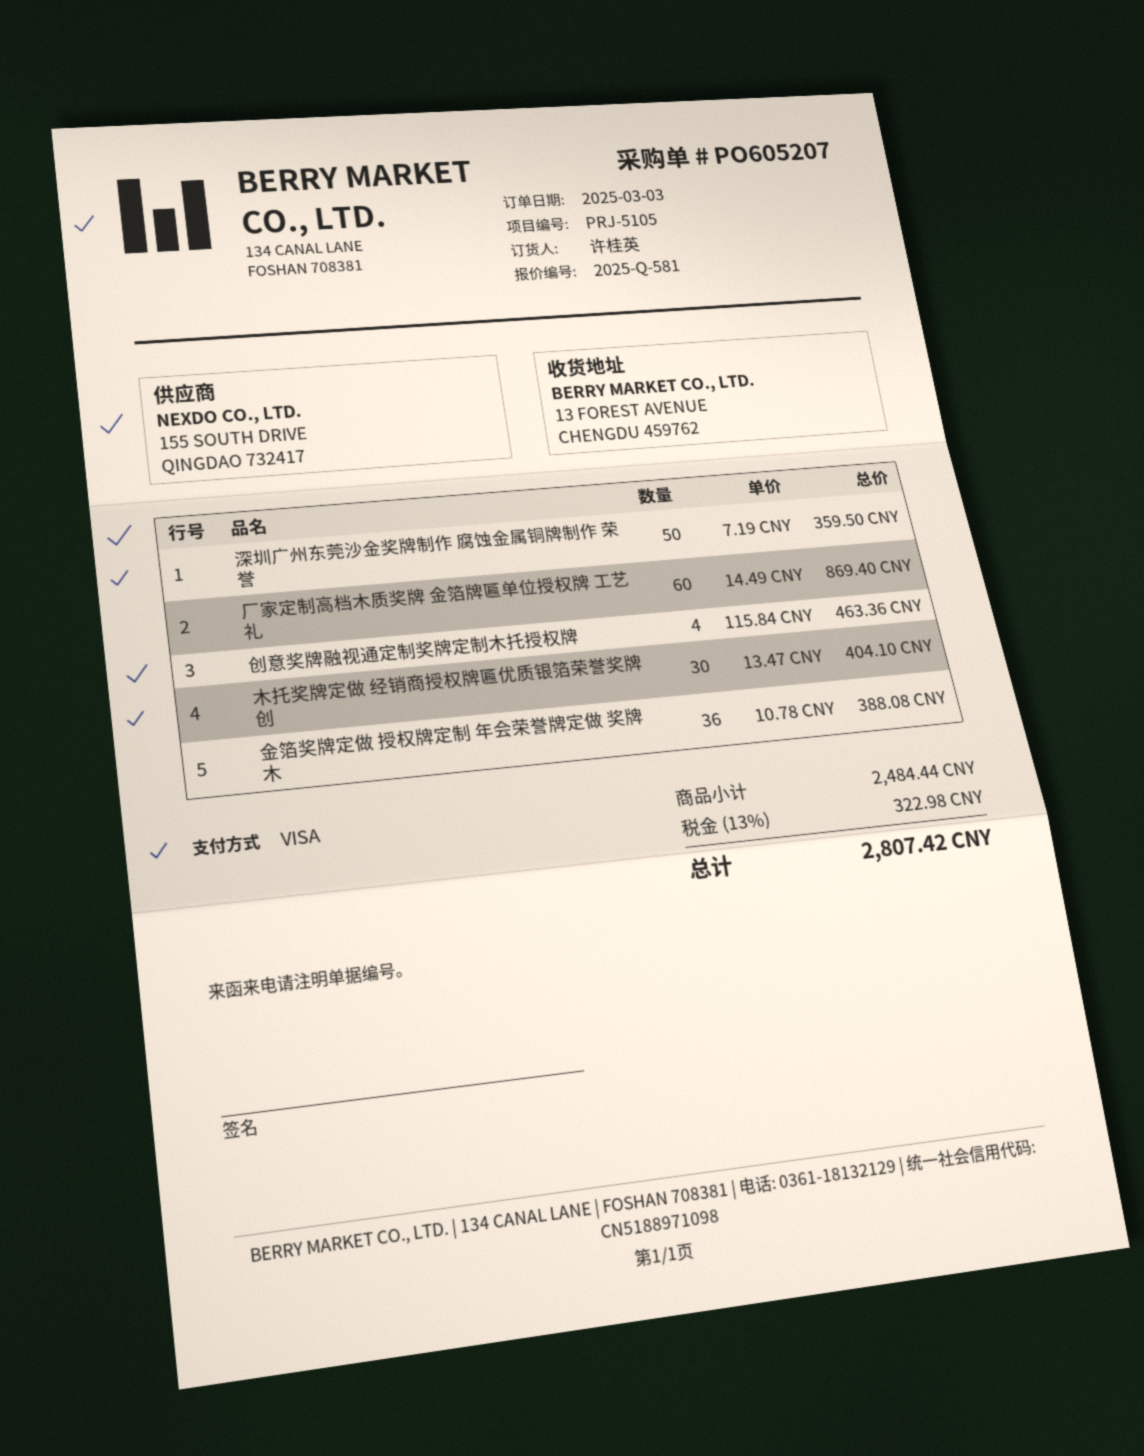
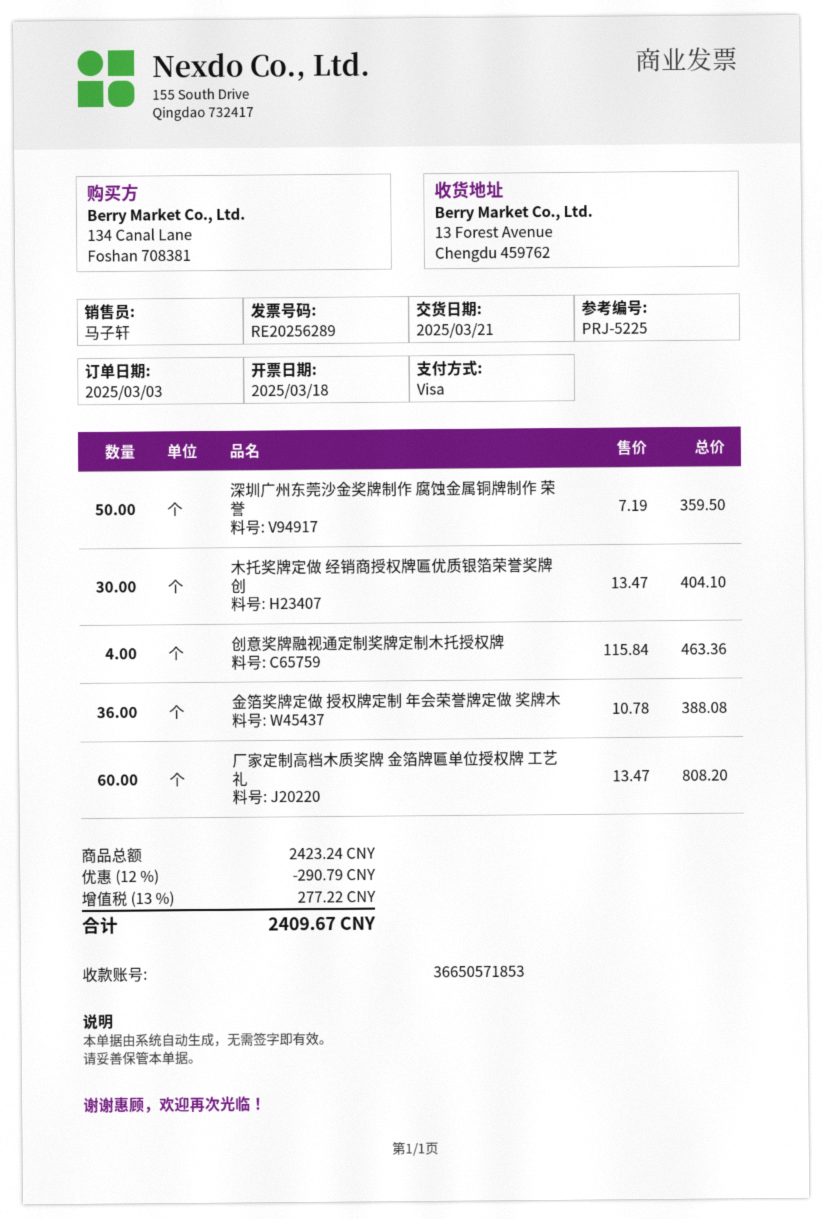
reference: PRJ-5105 -> PRJ-5225
厂家定制高档木质奖牌 金箔牌匾单位授权牌 工艺礼: 60 x 14.49 = 869.40 -> 60 x 13.47 = 808.20
subtotal: 2484.44 -> 2423.24
discount: none -> 12% = 290.79
tax: 13% = 322.98 -> 13% = 277.22
total: 2807.42 -> 2409.67

